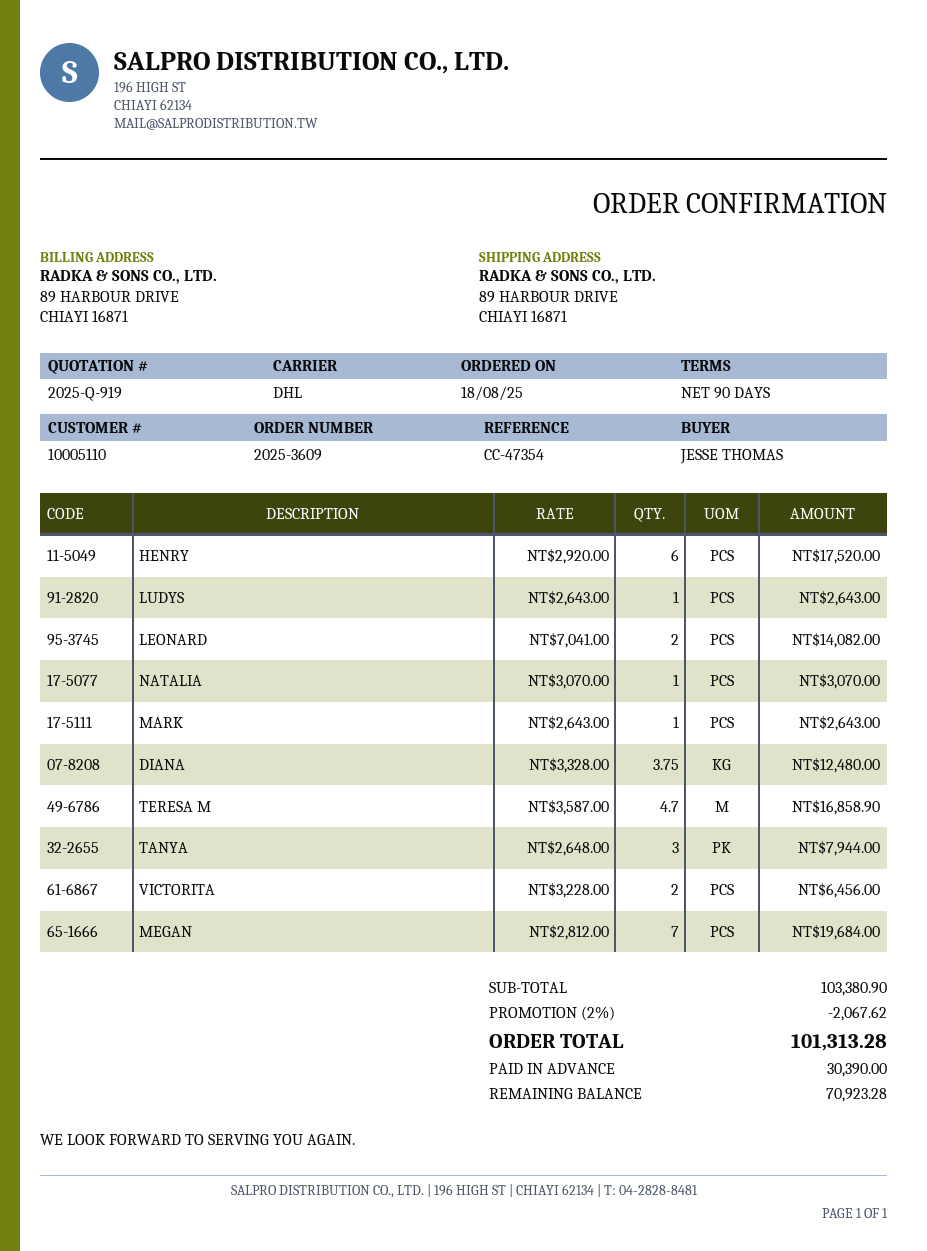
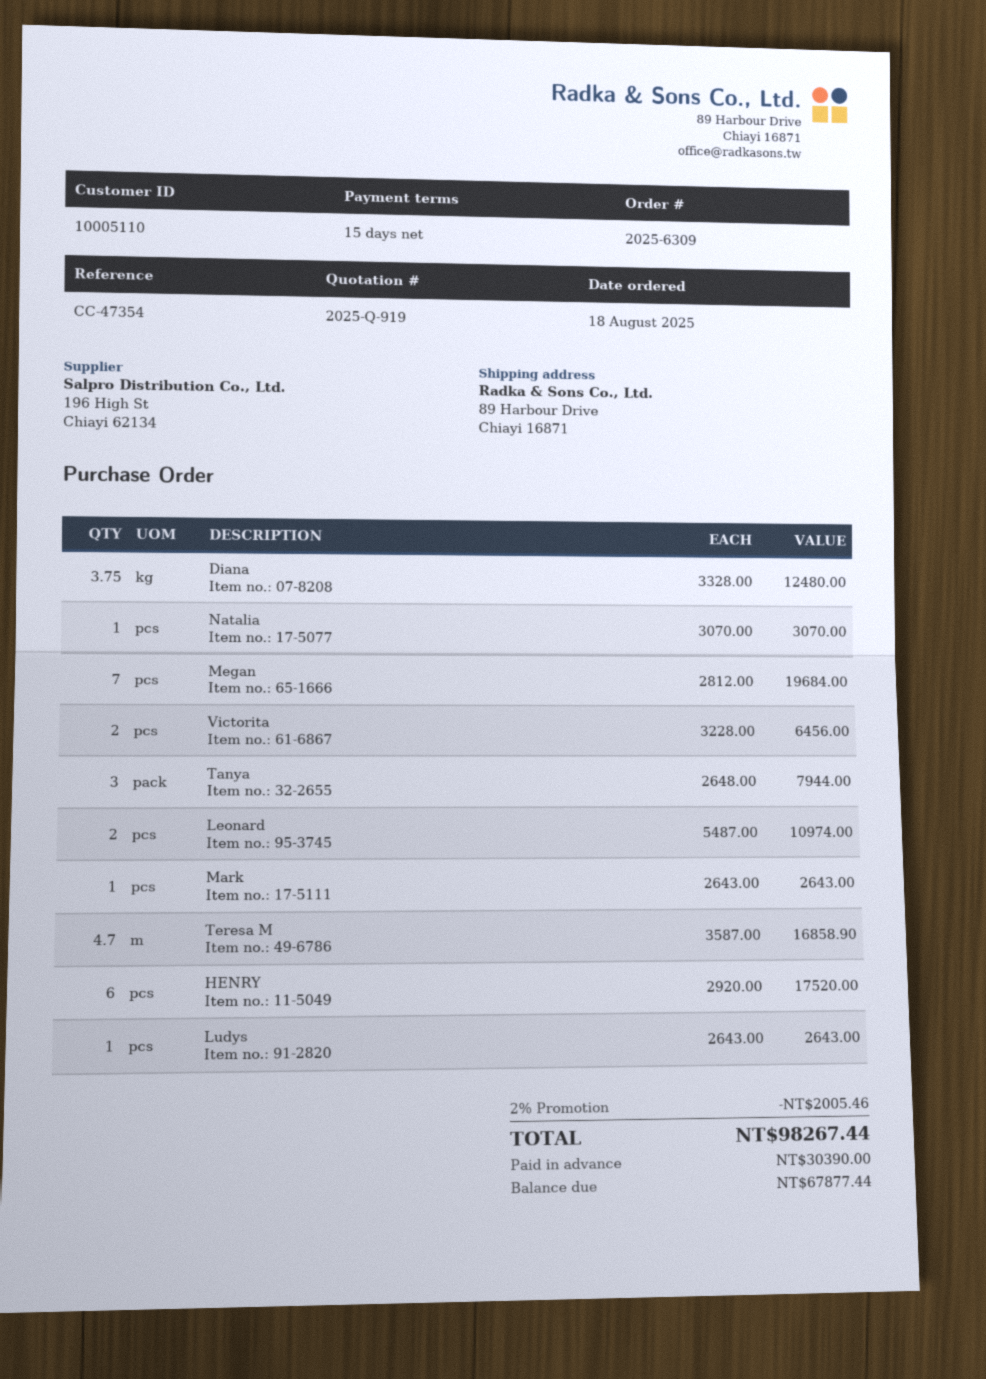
order number: 2025-3609 -> 2025-6309
payment terms: 90 days -> 15 days
LEONARD: 2 x 7041.00 = 14082.00 -> 2 x 5487.00 = 10974.00
discount: 2% = 2067.62 -> 2% = 2005.46
total: 101313.28 -> 98267.44
balance: 70923.28 -> 67877.44

